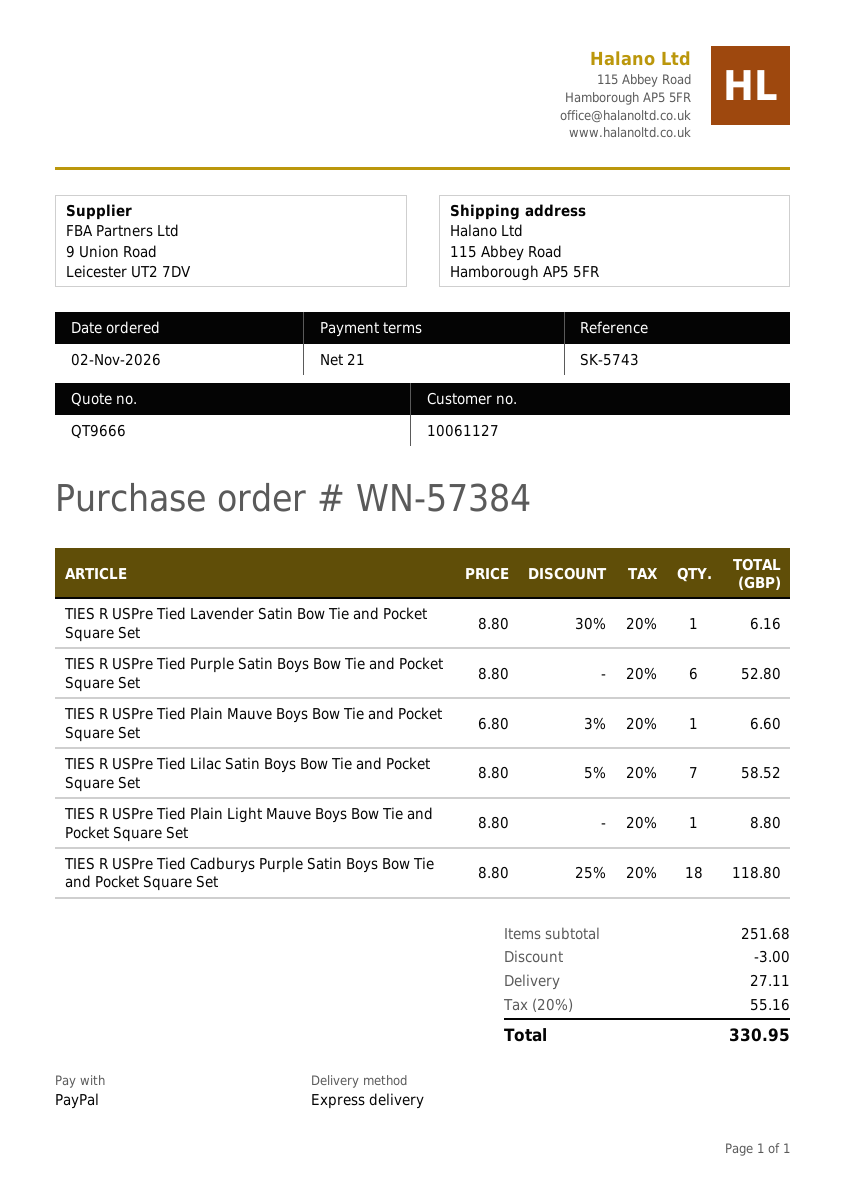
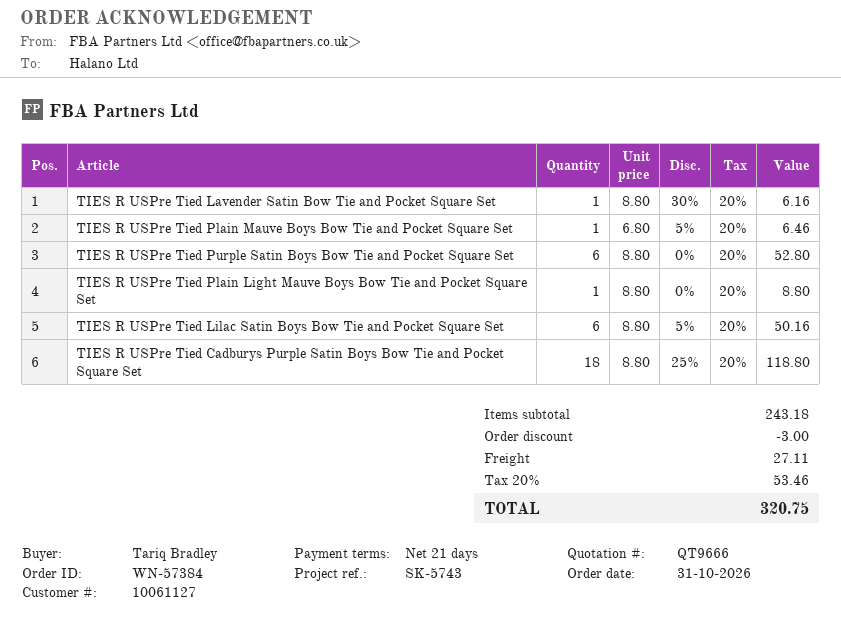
order date: 2026-11-02 -> 2026-10-31
TIES R USPre Tied Plain Mauve Boys Bow Tie and Pocket Square Set: 1 x 6.80 - 3% = 6.60 -> 1 x 6.80 - 5% = 6.46
TIES R USPre Tied Lilac Satin Boys Bow Tie and Pocket Square Set: 7 x 8.80 - 5% = 58.52 -> 6 x 8.80 - 5% = 50.16
subtotal: 251.68 -> 243.18
tax: 20% = 55.16 -> 20% = 53.46
total: 330.95 -> 320.75

